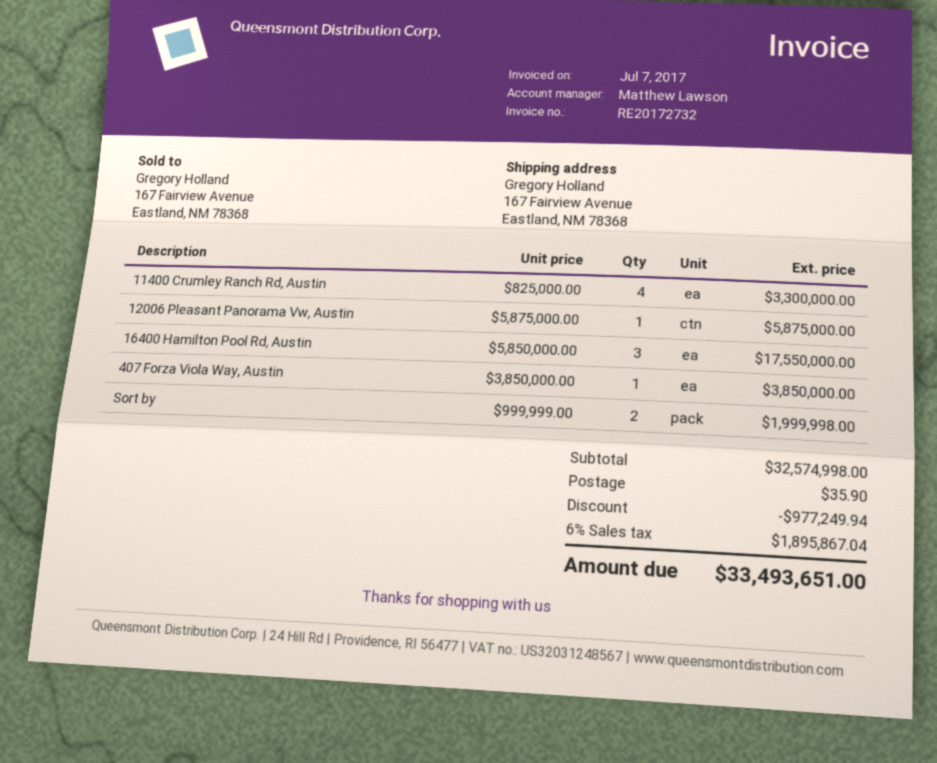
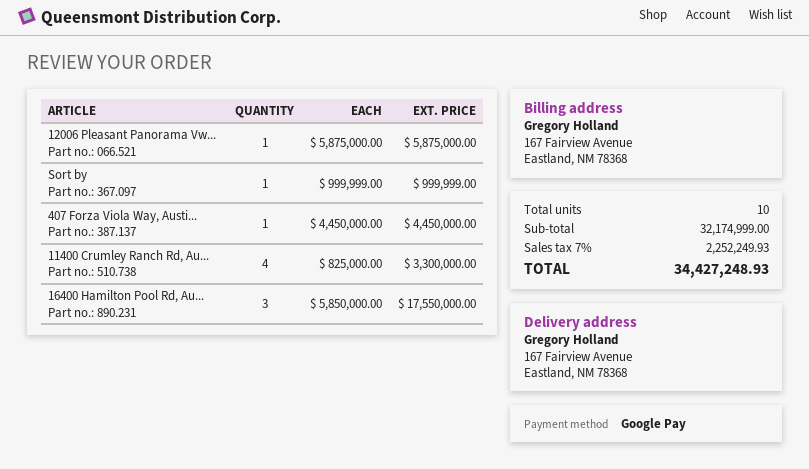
407 Forza Viola Way, Austin: 1 x 3850000.00 = 3850000.00 -> 1 x 4450000.00 = 4450000.00
Sort by: 2 x 999999.00 = 1999998.00 -> 1 x 999999.00 = 999999.00
subtotal: 32574998.00 -> 32174999.00
discount: 977249.94 -> none
shipping: 35.90 -> none
tax: 6% = 1895867.04 -> 7% = 2252249.93
total: 33493651.00 -> 34427248.93

